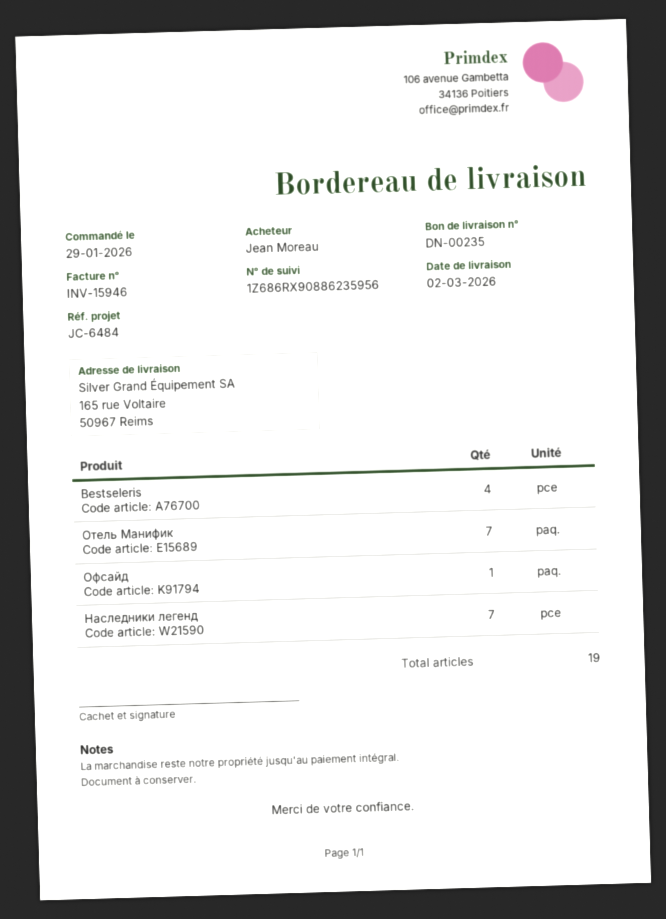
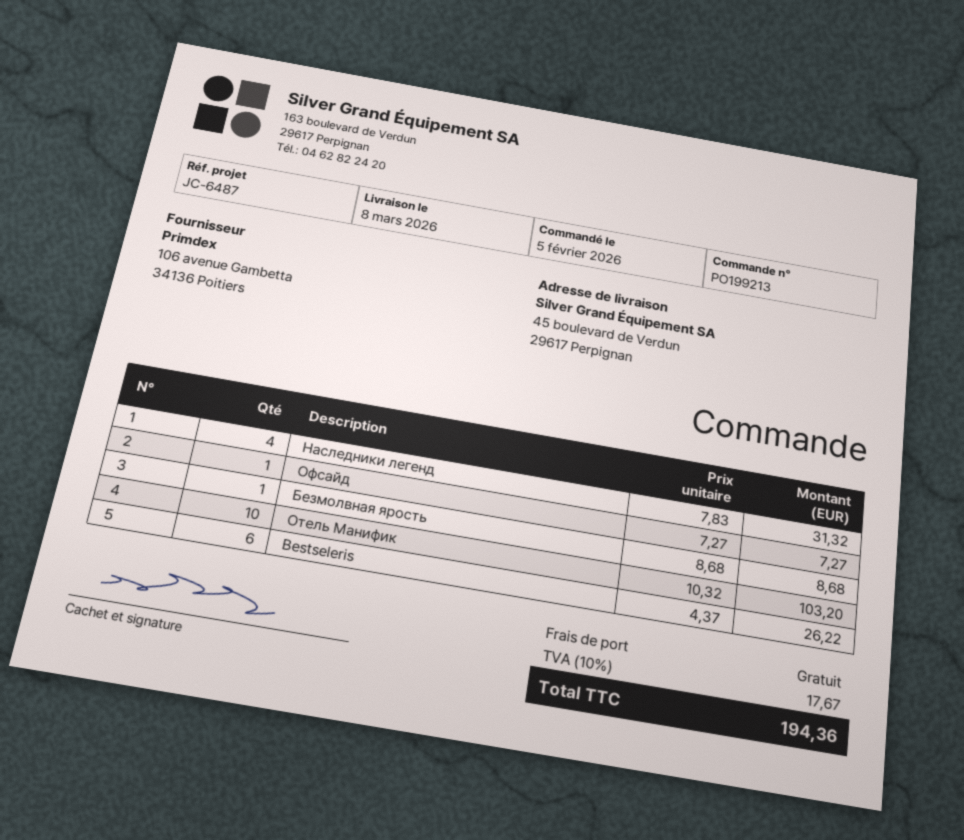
order date: 2026-01-29 -> 2026-02-05
delivery date: 2026-03-02 -> 2026-03-08
reference: JC-6484 -> JC-6487
ship to: 165 rue Voltaire, 50967 Reims -> 45 boulevard de Verdun, 29617 Perpignan
Bestseleris: 4 -> 6
Отель Манифик: 7 -> 10
Наследники легенд: 7 -> 4
Безмолвная ярость: none -> 1

